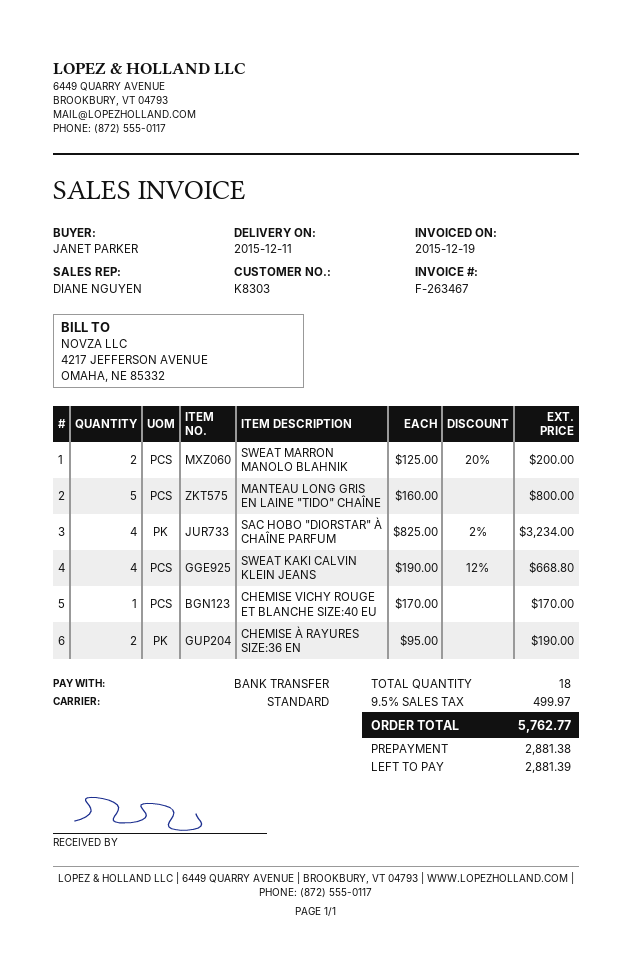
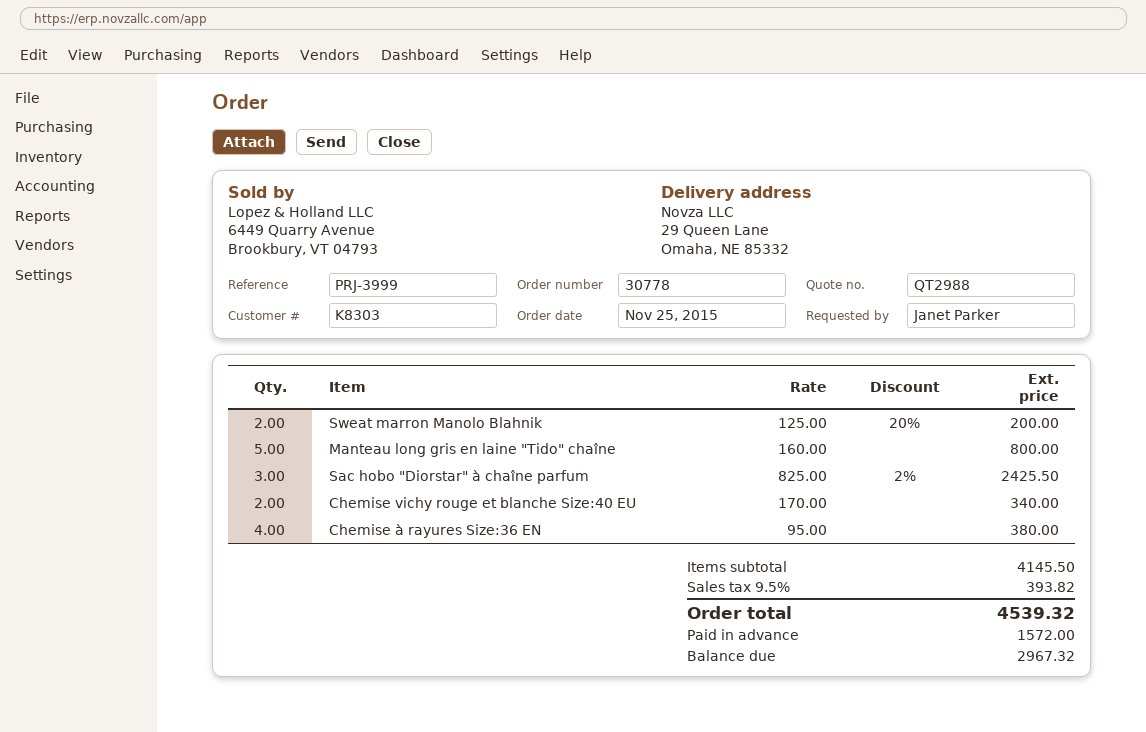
SAC HOBO "DIORSTAR" À CHAÎNE PARFUM: 4 x 825.00 - 2% = 3234.00 -> 3 x 825.00 - 2% = 2425.50
SWEAT KAKI CALVIN KLEIN JEANS: 4 x 190.00 - 12% = 668.80 -> none
CHEMISE VICHY ROUGE ET BLANCHE SIZE:40 EU: 1 x 170.00 = 170.00 -> 2 x 170.00 = 340.00
CHEMISE À RAYURES SIZE:36 EN: 2 x 95.00 = 190.00 -> 4 x 95.00 = 380.00
tax: 9.5% = 499.97 -> 9.5% = 393.82
total: 5762.77 -> 4539.32
deposit: 2881.38 -> 1572.00
balance: 2881.39 -> 2967.32

